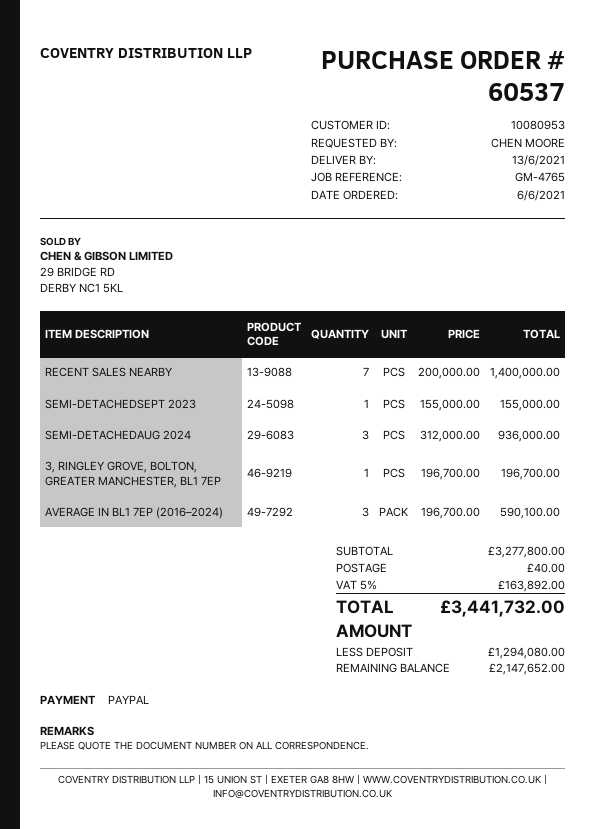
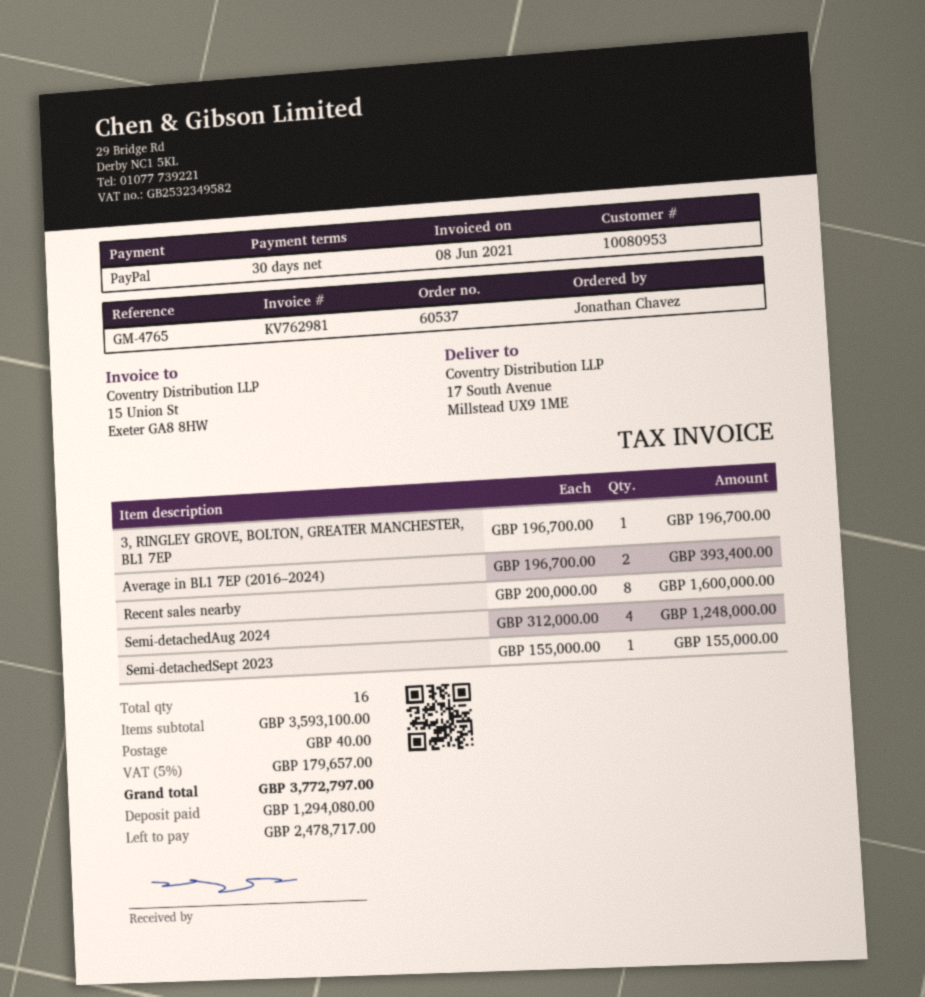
ordered by: CHEN MOORE -> Jonathan Chavez
RECENT SALES NEARBY: 7 x 200000.00 = 1400000.00 -> 8 x 200000.00 = 1600000.00
SEMI-DETACHEDAUG 2024: 3 x 312000.00 = 936000.00 -> 4 x 312000.00 = 1248000.00
AVERAGE IN BL1 7EP (2016–2024): 3 x 196700.00 = 590100.00 -> 2 x 196700.00 = 393400.00
subtotal: 3277800.00 -> 3593100.00
tax: 5% = 163892.00 -> 5% = 179657.00
total: 3441732.00 -> 3772797.00
balance: 2147652.00 -> 2478717.00

